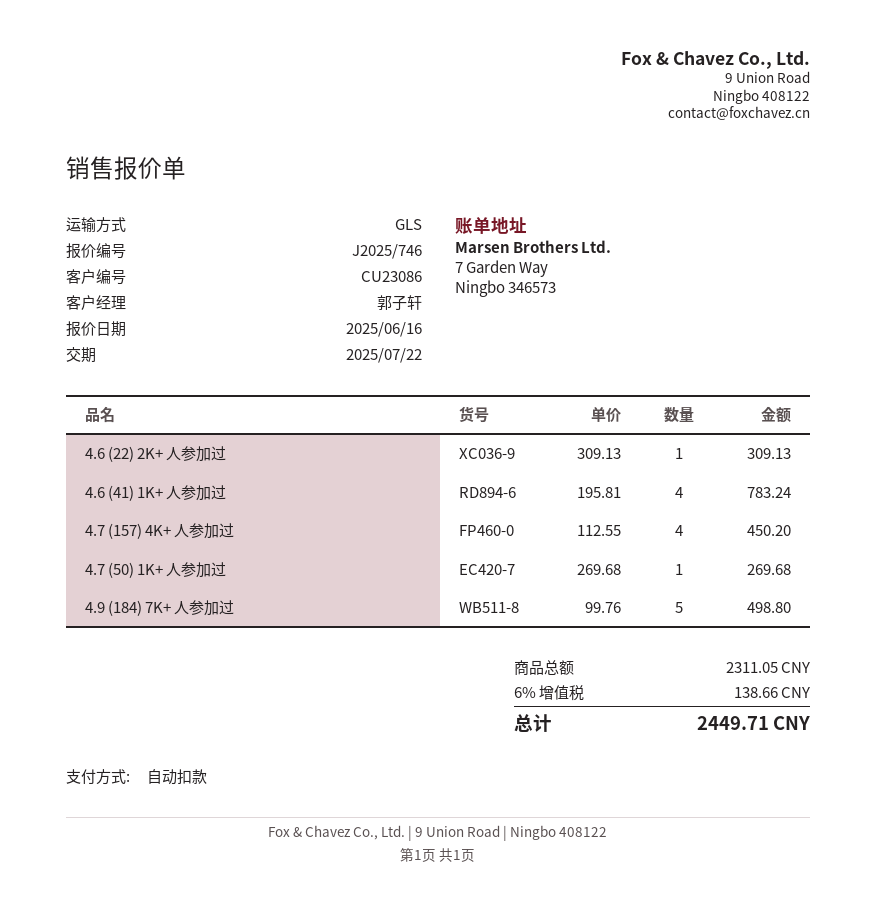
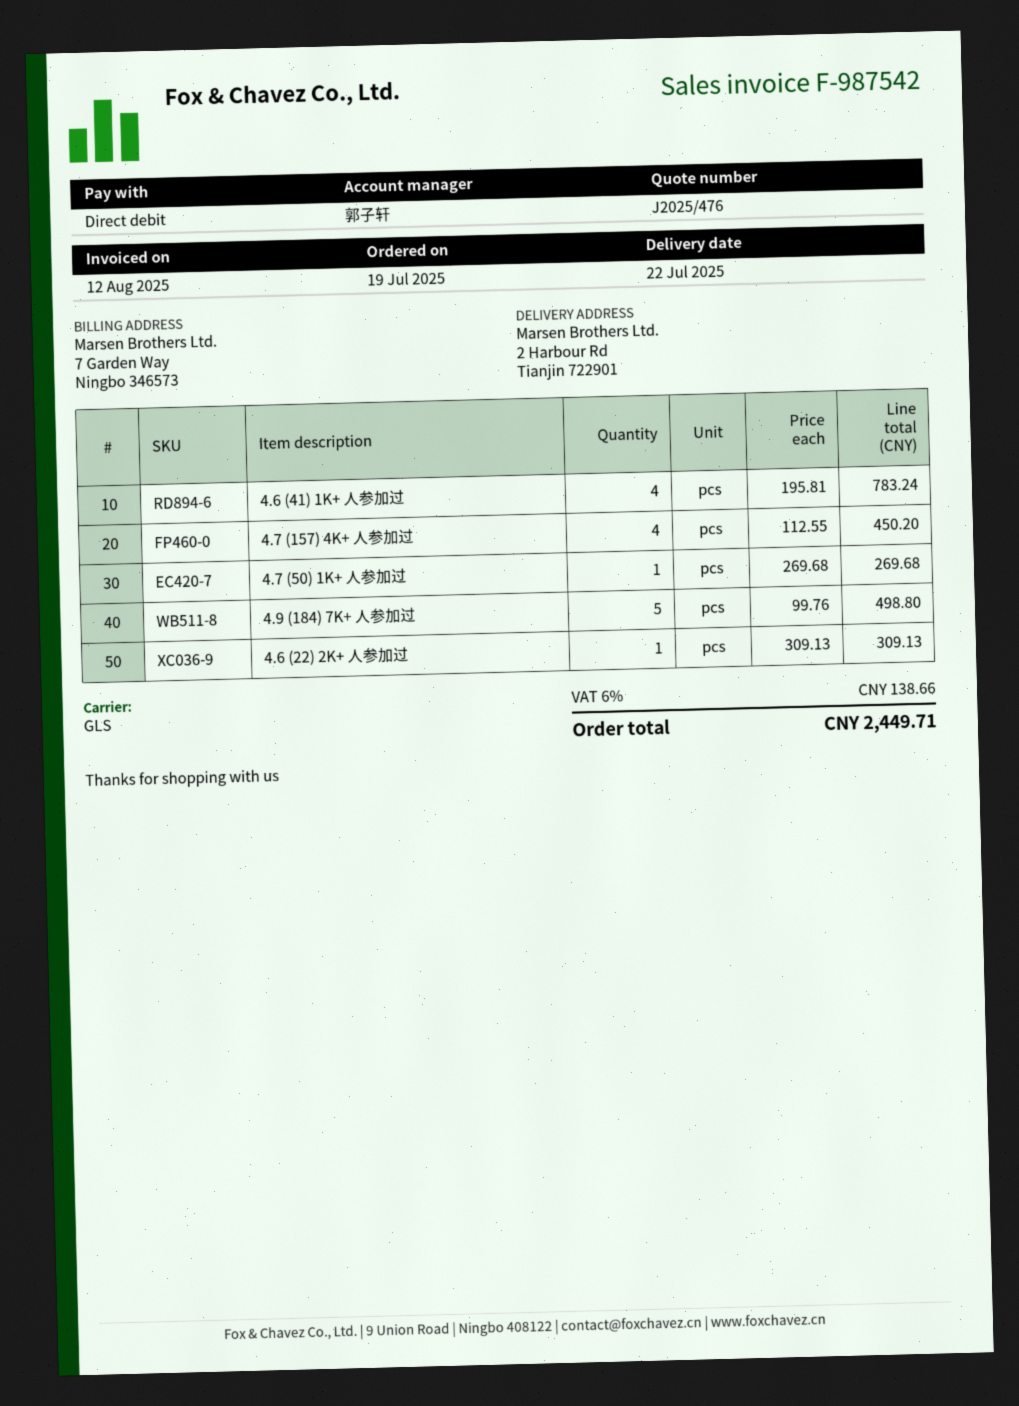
quote number: J2025/746 -> J2025/476

